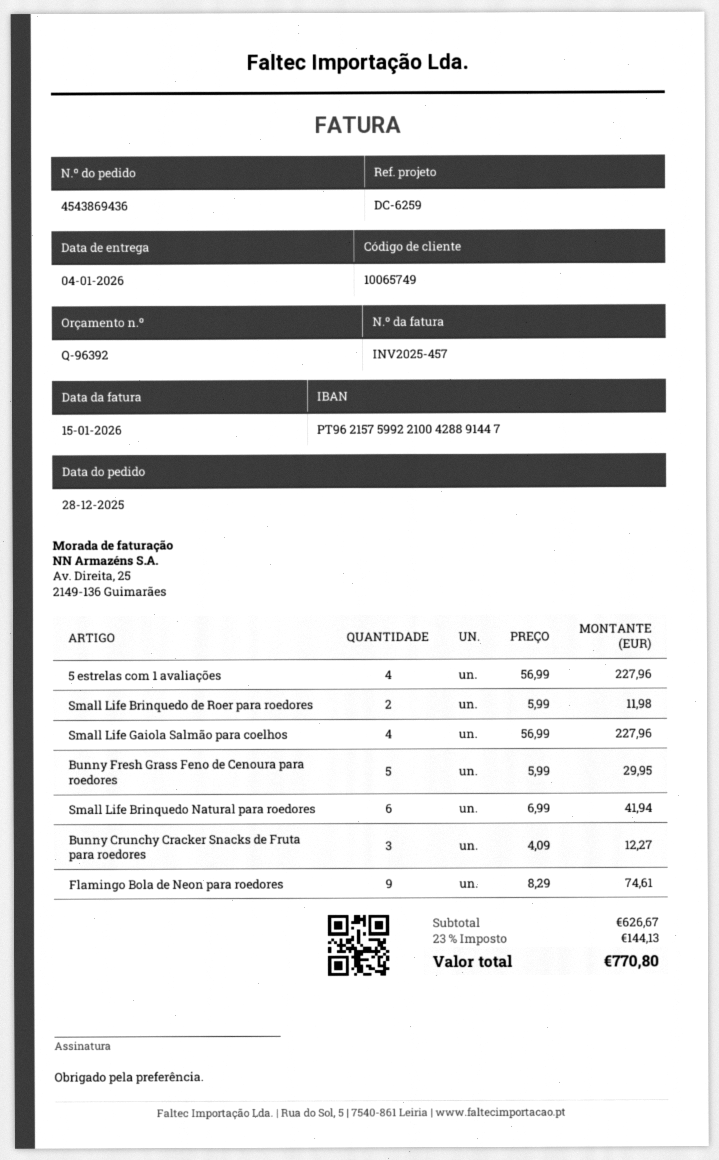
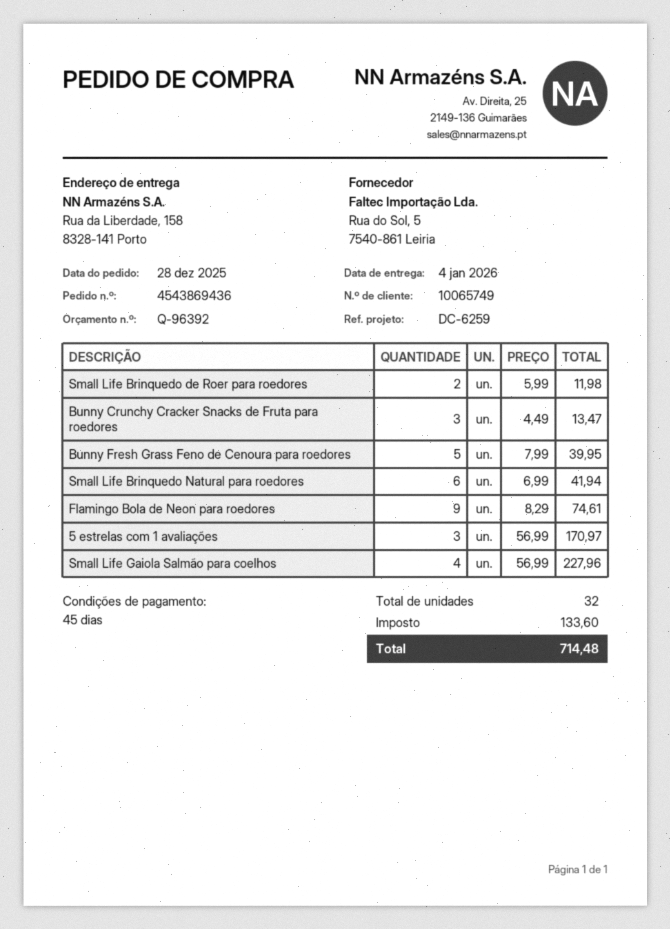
5 estrelas com 1 avaliações: 4 x 56.99 = 227.96 -> 3 x 56.99 = 170.97
Bunny Fresh Grass Feno de Cenoura para roedores: 5 x 5.99 = 29.95 -> 5 x 7.99 = 39.95
Bunny Crunchy Cracker Snacks de Fruta para roedores: 3 x 4.09 = 12.27 -> 3 x 4.49 = 13.47
tax: 144.13 -> 133.60
total: 770.80 -> 714.48

